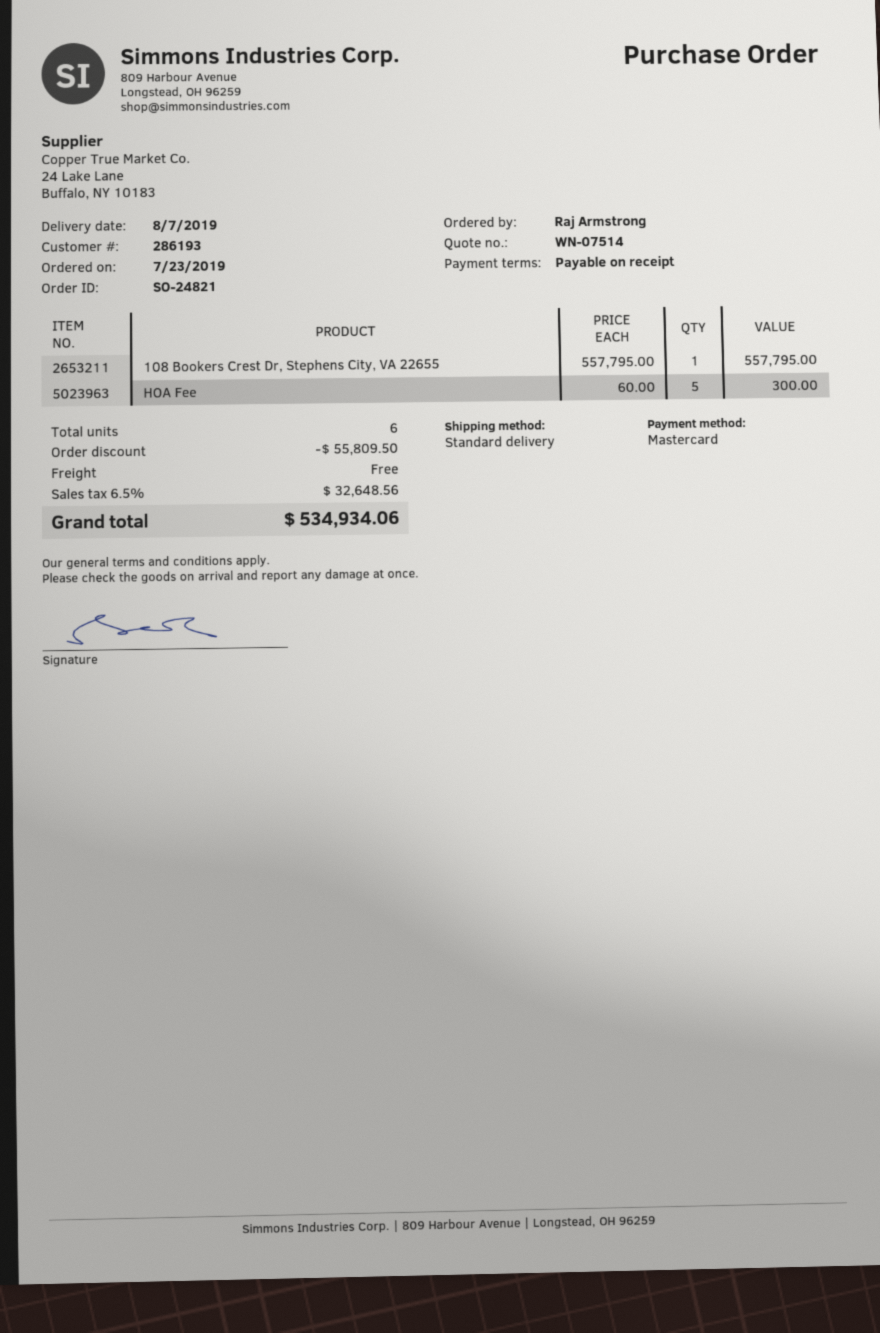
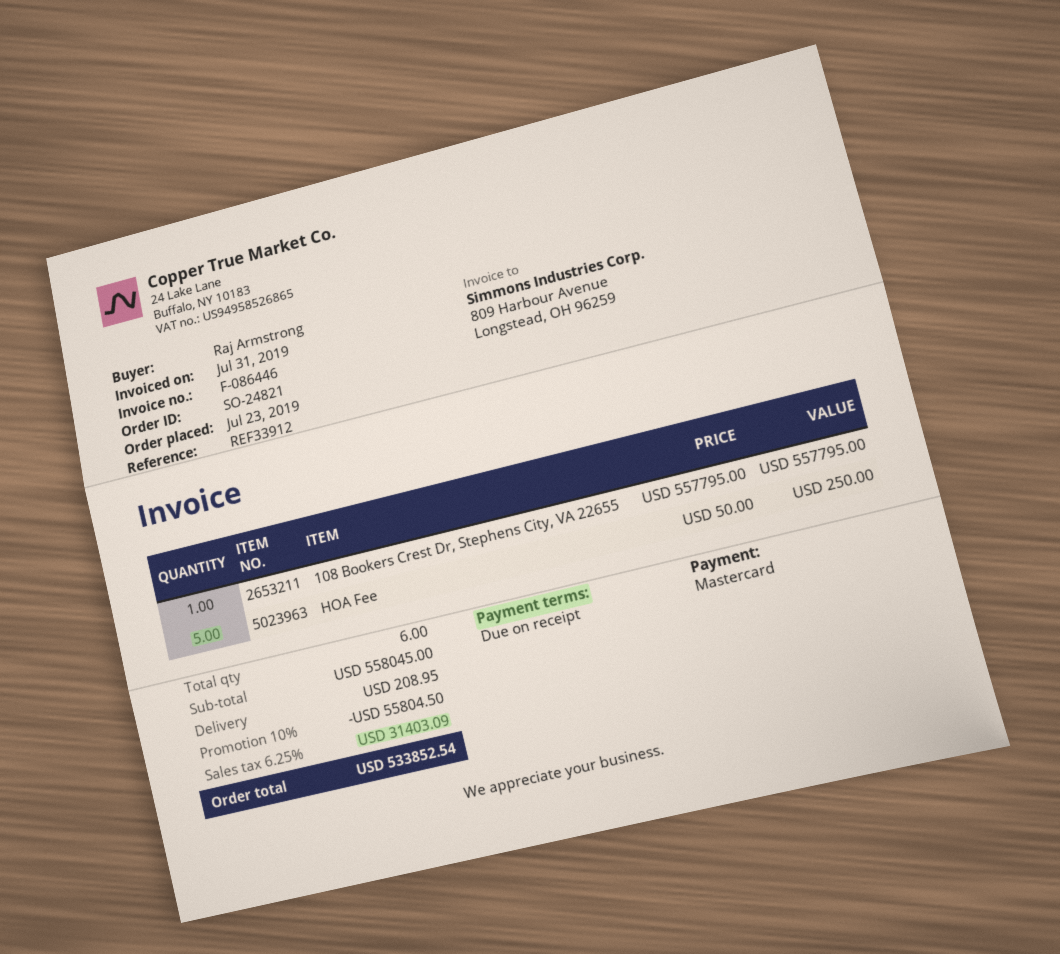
HOA Fee: 5 x 60.00 = 300.00 -> 5 x 50.00 = 250.00
discount: 55809.50 -> 55804.50
shipping: 0.00 -> 208.95
tax: 6.5% = 32648.56 -> 6.25% = 31403.09
total: 534934.06 -> 533852.54

